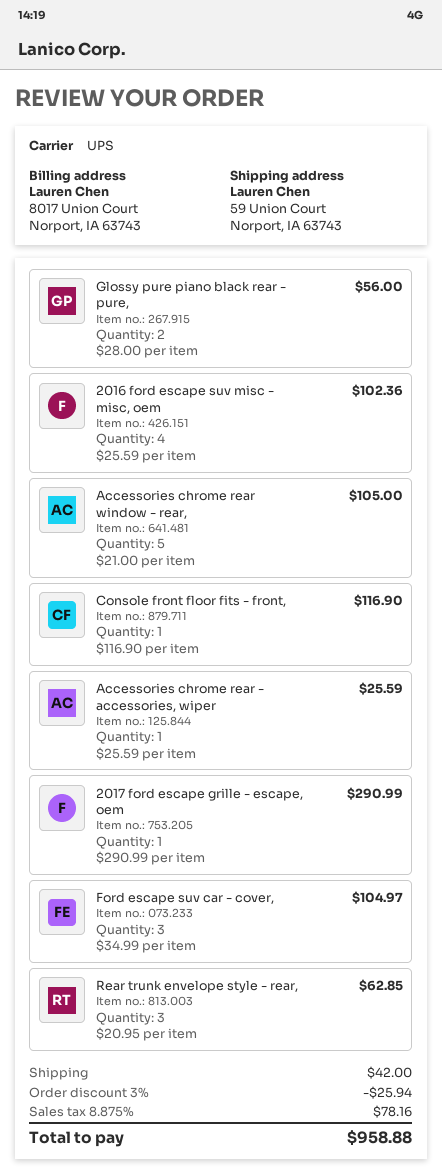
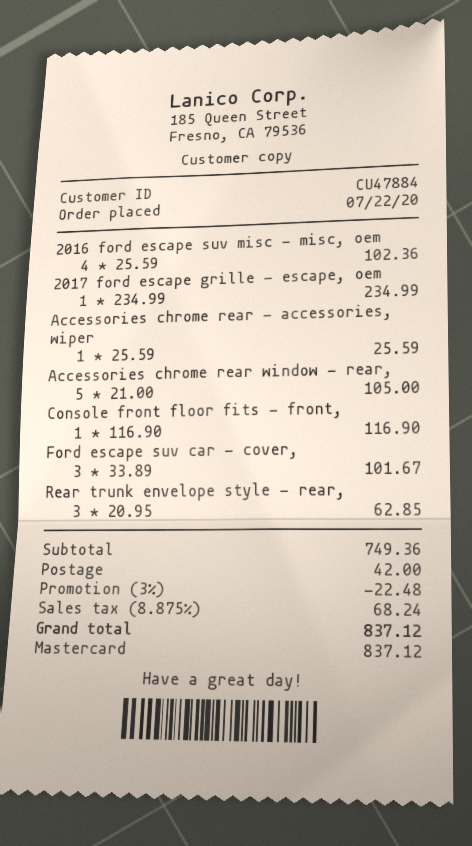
Glossy pure piano black rear - pure,: 2 x 28.00 = 56.00 -> none
2017 ford escape grille - escape, oem: 1 x 290.99 = 290.99 -> 1 x 234.99 = 234.99
Ford escape suv car - cover,: 3 x 34.99 = 104.97 -> 3 x 33.89 = 101.67
discount: 3% = 25.94 -> 3% = 22.48
tax: 8.875% = 78.16 -> 8.875% = 68.24
total: 958.88 -> 837.12

